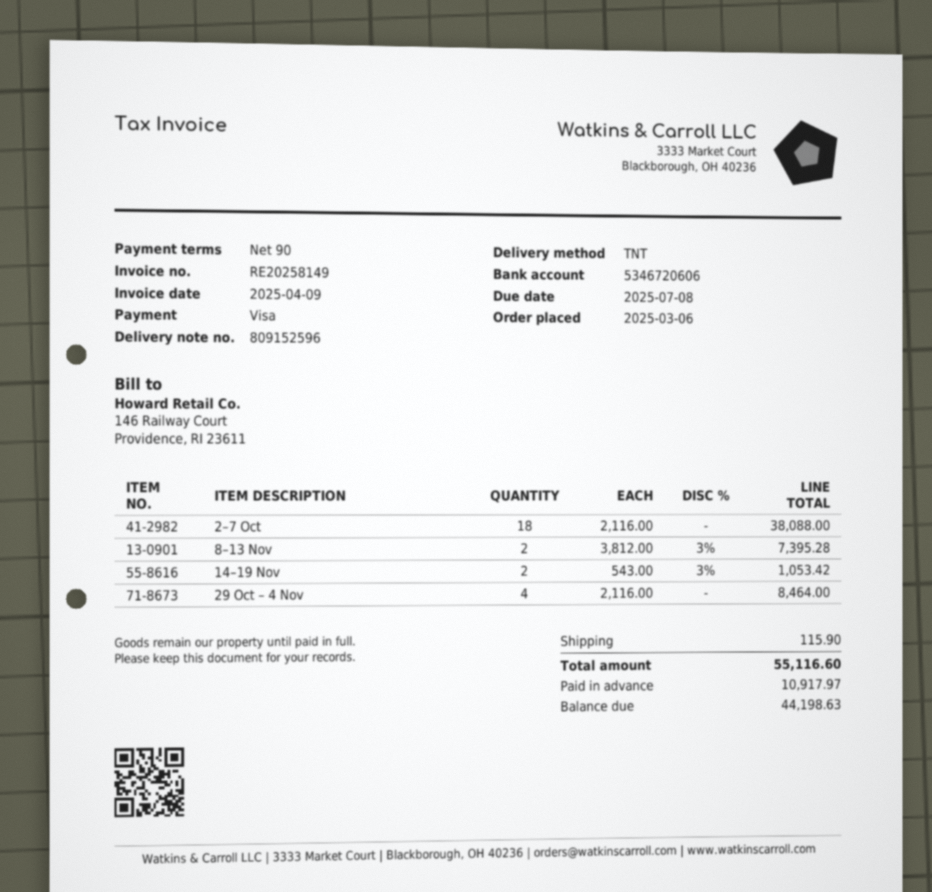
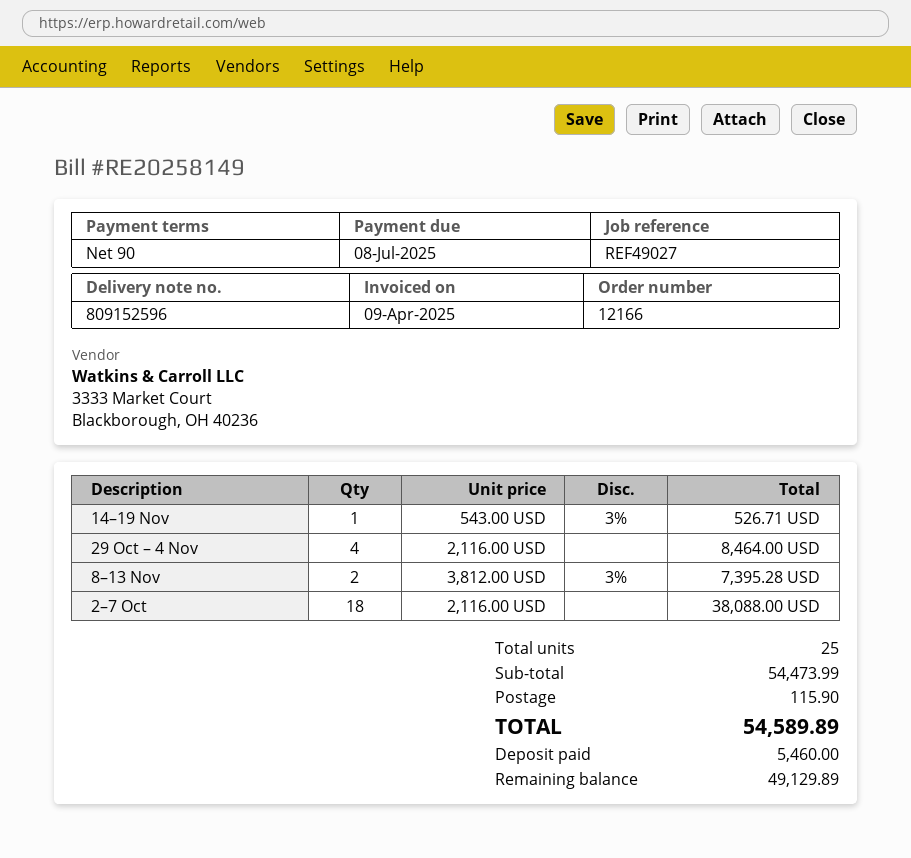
14–19 Nov: 2 x 543.00 - 3% = 1053.42 -> 1 x 543.00 - 3% = 526.71
total: 55116.60 -> 54589.89
deposit: 10917.97 -> 5460.00
balance: 44198.63 -> 49129.89

